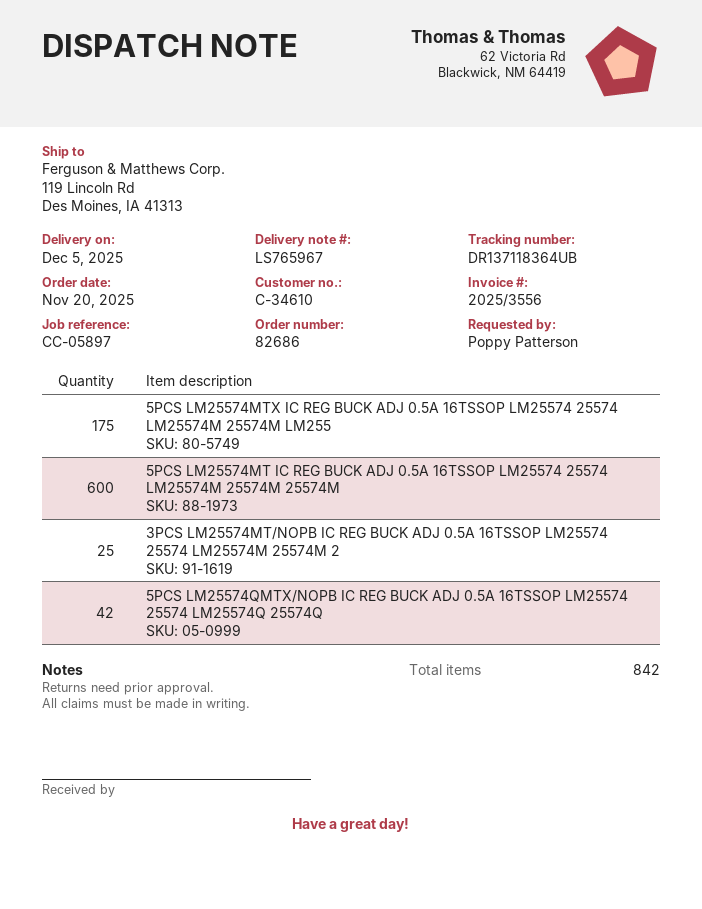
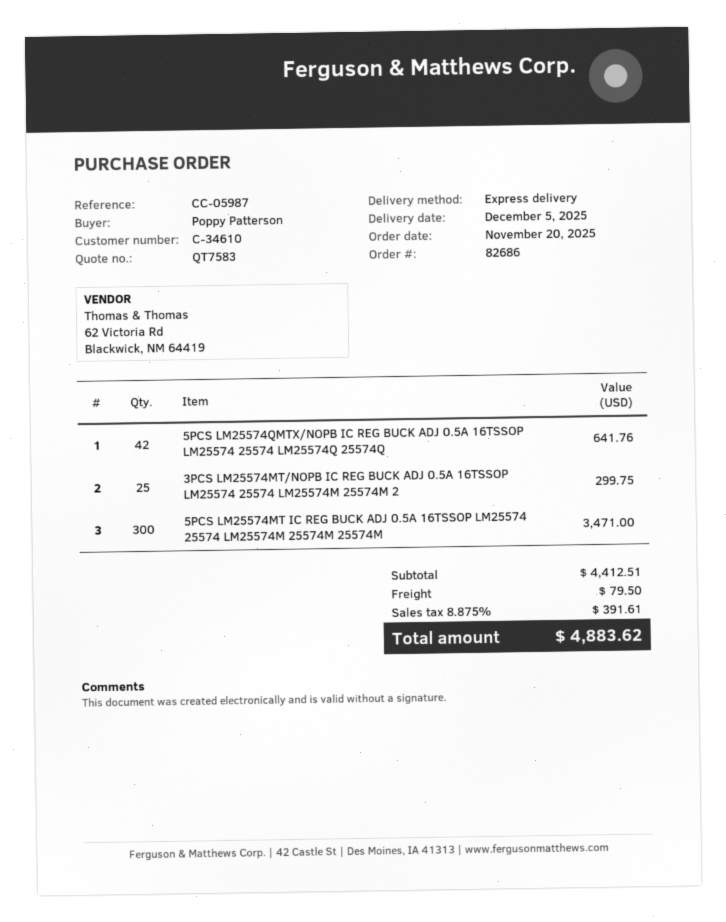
reference: CC-05897 -> CC-05987
5PCS LM25574MTX IC REG BUCK ADJ 0.5A 16TSSOP LM25574 25574 LM25574M 25574M LM255: 175 -> none
5PCS LM25574MT IC REG BUCK ADJ 0.5A 16TSSOP LM25574 25574 LM25574M 25574M 25574M: 600 -> 300

